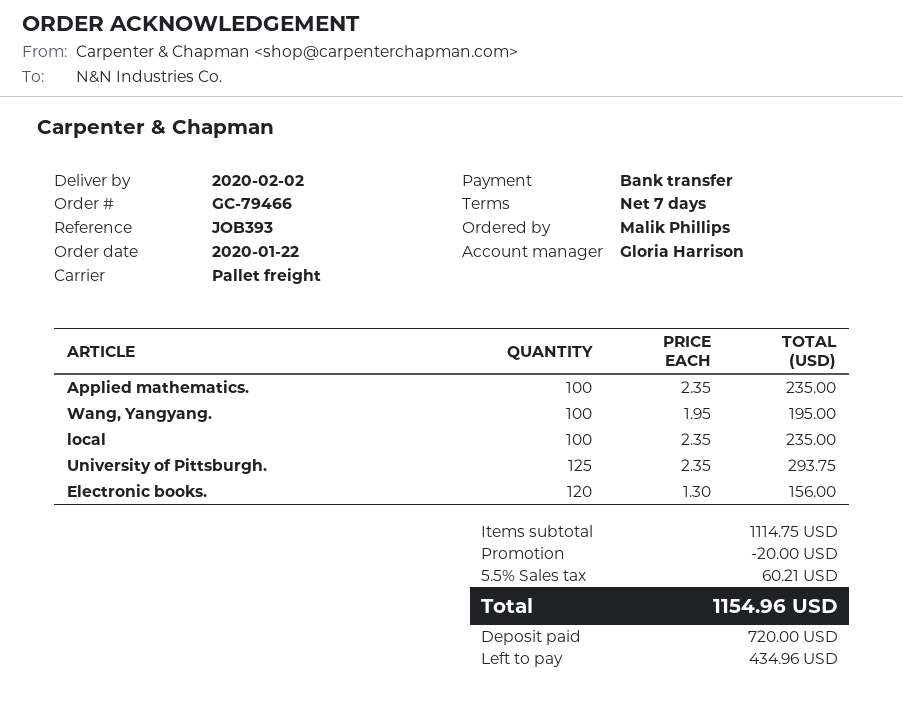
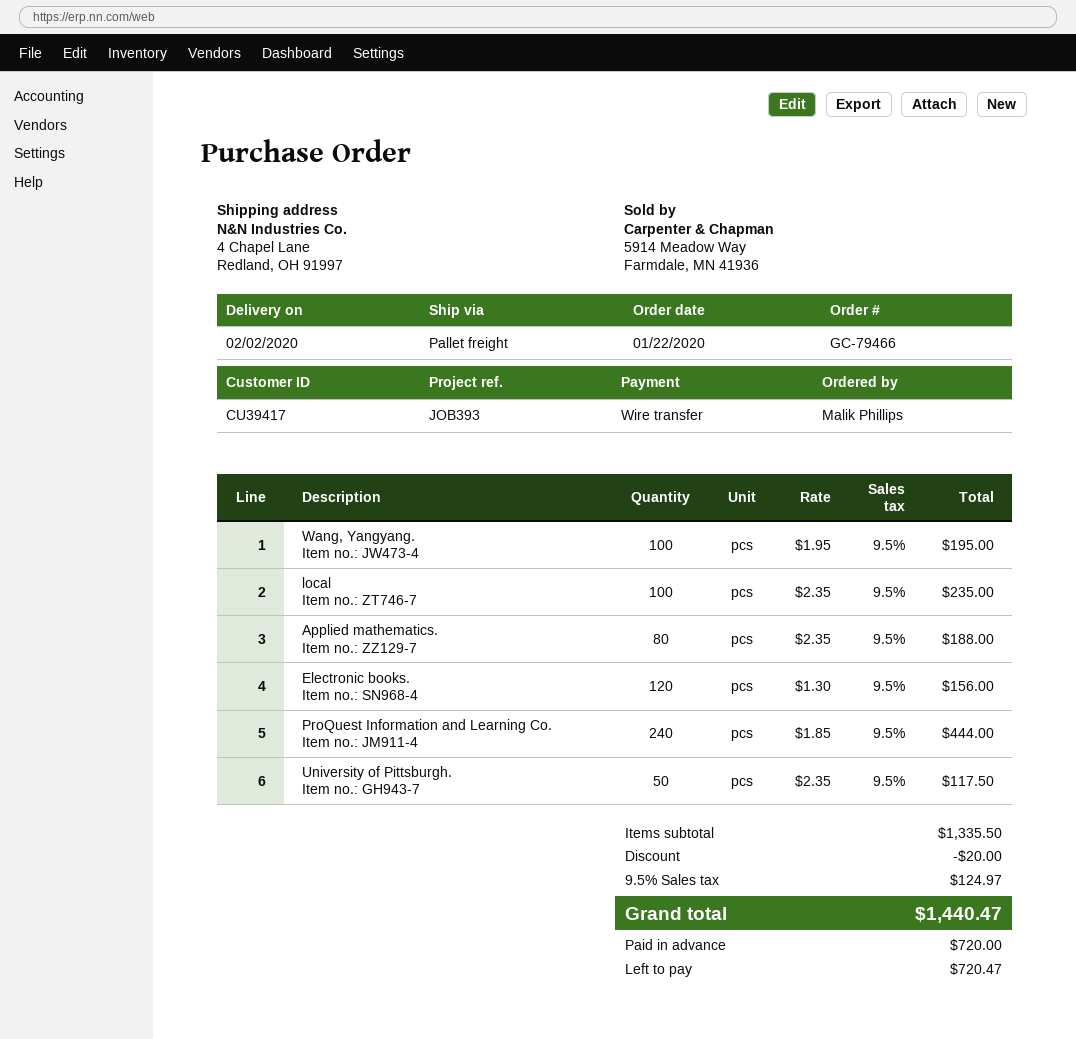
Applied mathematics.: 100 x 2.35 = 235.00 -> 80 x 2.35 = 188.00
University of Pittsburgh.: 125 x 2.35 = 293.75 -> 50 x 2.35 = 117.50
ProQuest Information and Learning Co.: none -> 240 x 1.85 = 444.00
subtotal: 1114.75 -> 1335.50
tax: 5.5% = 60.21 -> 9.5% = 124.97
total: 1154.96 -> 1440.47
balance: 434.96 -> 720.47

